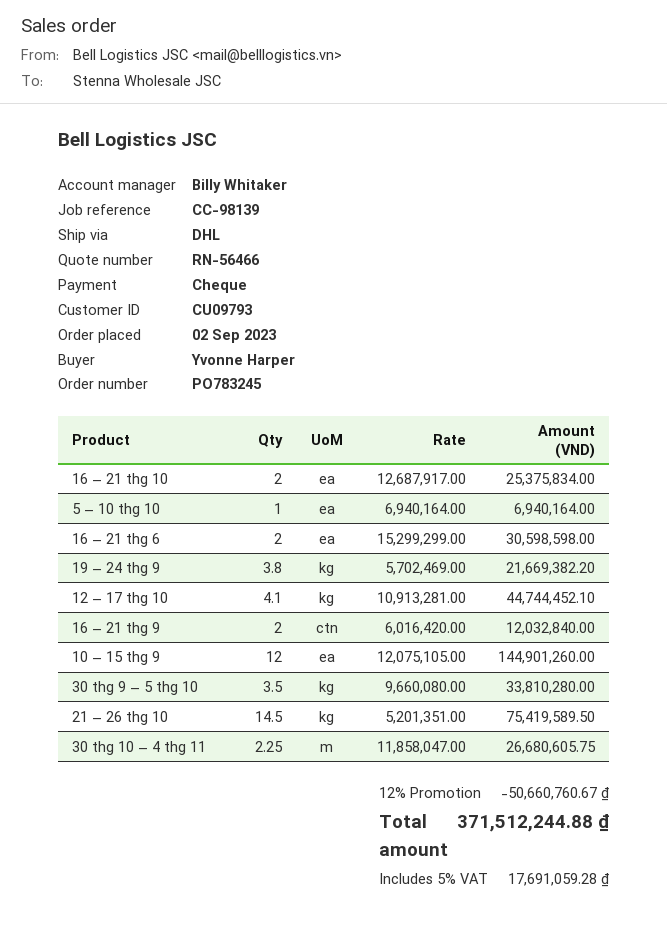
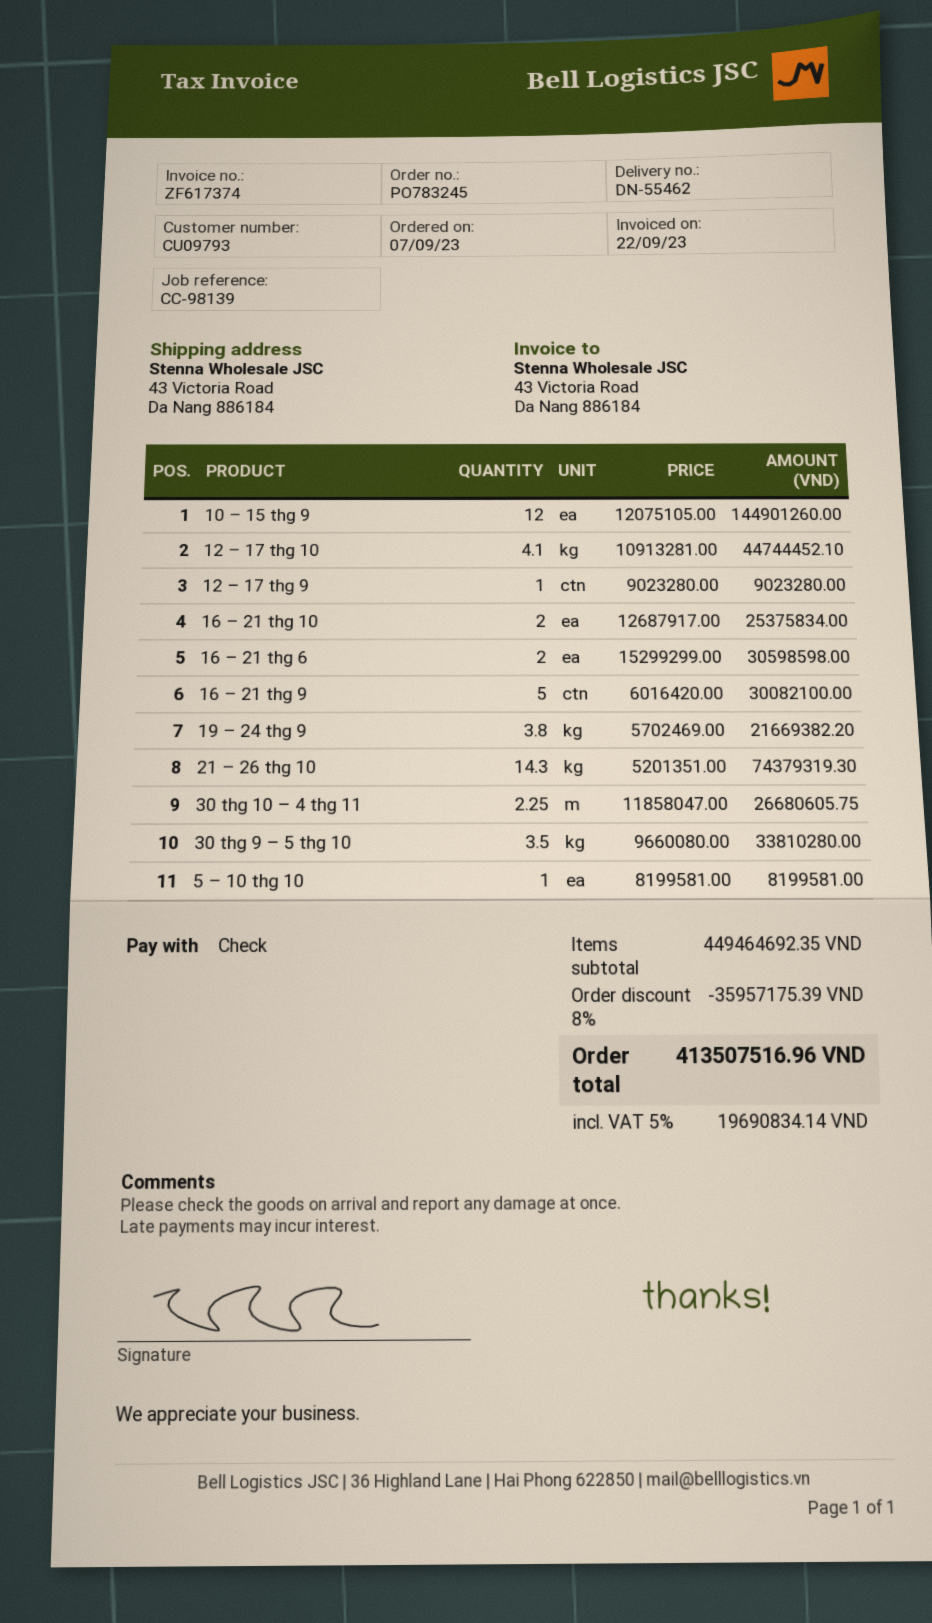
order date: 2023-09-02 -> 2023-09-07
5 – 10 thg 10: 1 x 6940164.00 = 6940164.00 -> 1 x 8199581.00 = 8199581.00
16 – 21 thg 9: 2 x 6016420.00 = 12032840.00 -> 5 x 6016420.00 = 30082100.00
21 – 26 thg 10: 14.5 x 5201351.00 = 75419589.50 -> 14.3 x 5201351.00 = 74379319.30
12 – 17 thg 9: none -> 1 x 9023280.00 = 9023280.00
discount: 12% = 50660760.67 -> 8% = 35957175.39
tax: 5% = 17691059.28 -> 5% = 19690834.14
total: 371512244.88 -> 413507516.96

